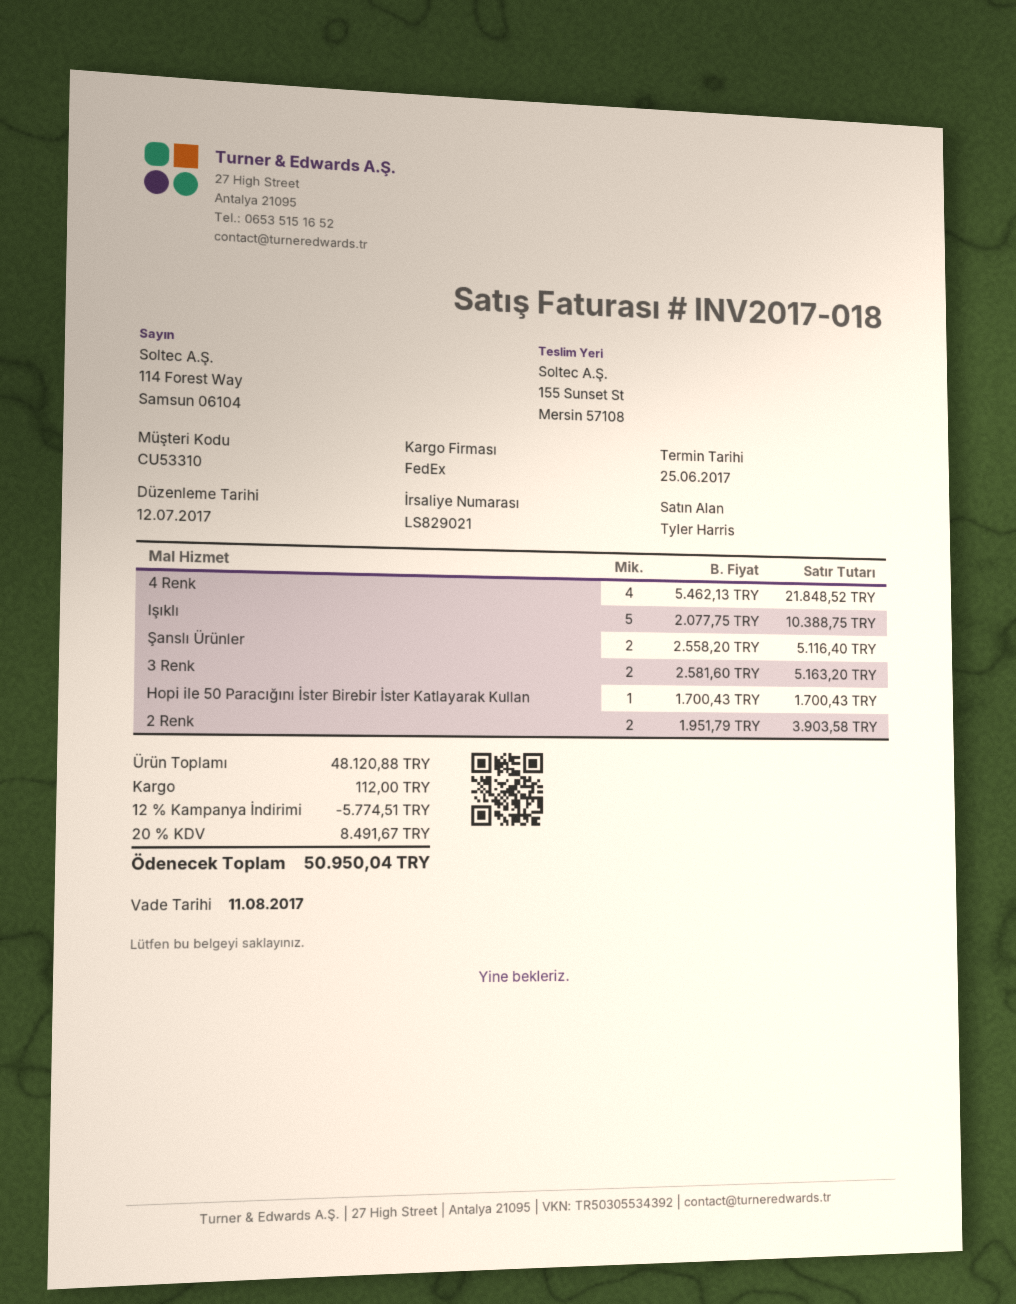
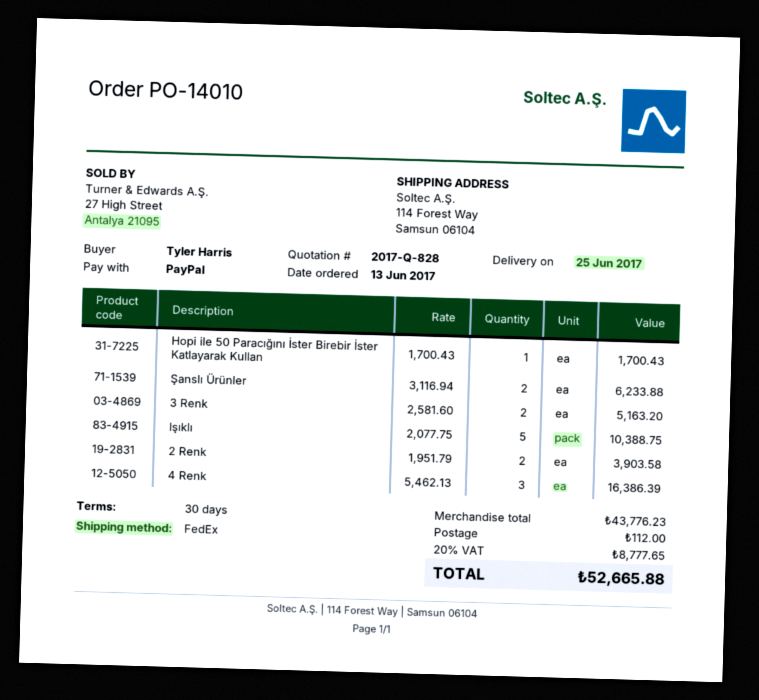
ship to: 155 Sunset St, Mersin 57108 -> 114 Forest Way, Samsun 06104
4 Renk: 4 x 5462.13 = 21848.52 -> 3 x 5462.13 = 16386.39
Şanslı Ürünler: 2 x 2558.20 = 5116.40 -> 2 x 3116.94 = 6233.88
subtotal: 48120.88 -> 43776.23
discount: 12% = 5774.51 -> none
tax: 20% = 8491.67 -> 20% = 8777.65
total: 50950.04 -> 52665.88

